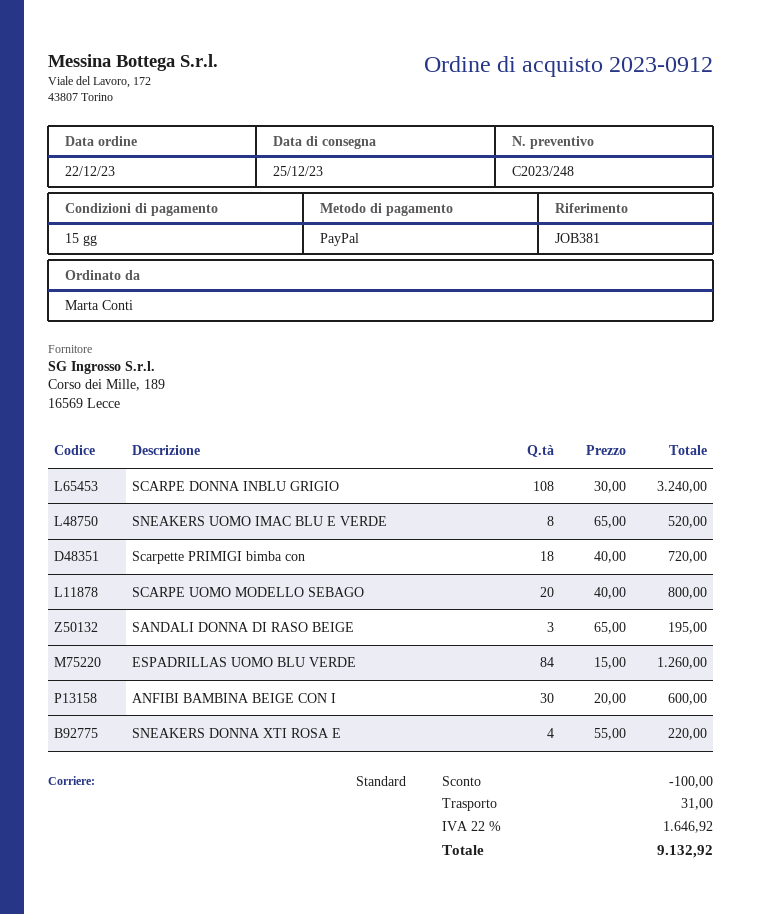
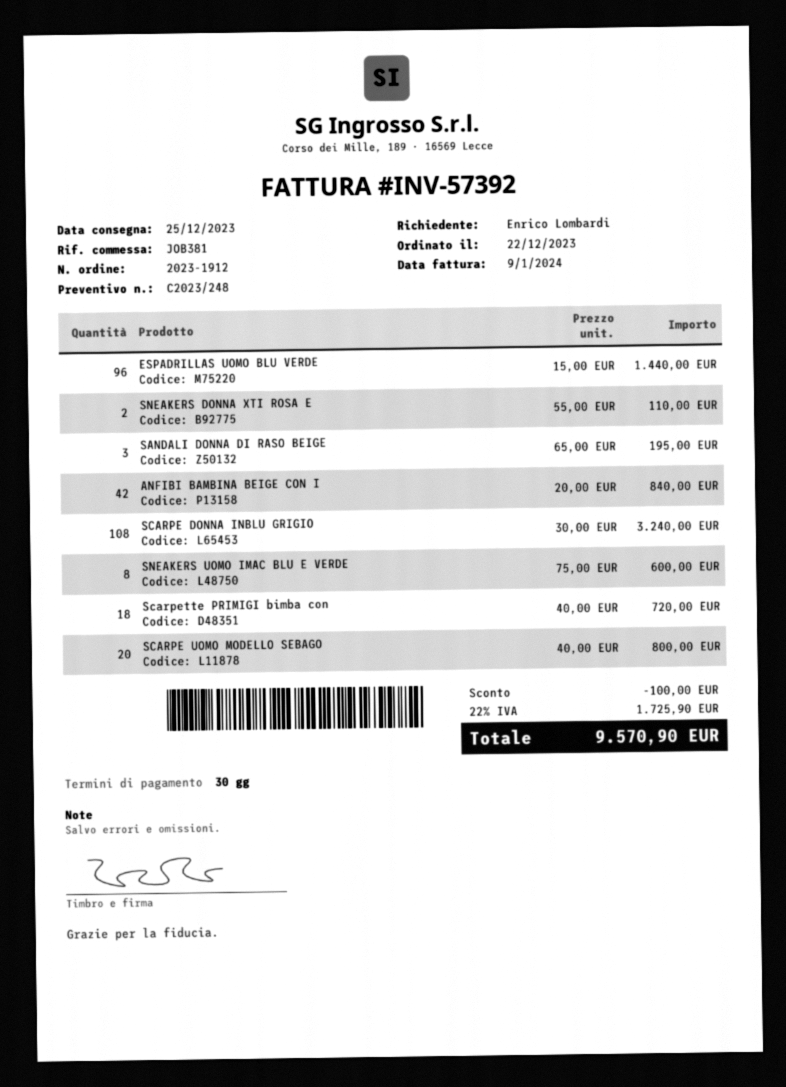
order number: 2023-0912 -> 2023-1912
payment terms: 15 days -> 30 days
ordered by: Marta Conti -> Enrico Lombardi
SNEAKERS UOMO IMAC BLU E VERDE: 8 x 65.00 = 520.00 -> 8 x 75.00 = 600.00
ESPADRILLAS UOMO BLU VERDE: 84 x 15.00 = 1260.00 -> 96 x 15.00 = 1440.00
ANFIBI BAMBINA BEIGE CON I: 30 x 20.00 = 600.00 -> 42 x 20.00 = 840.00
SNEAKERS DONNA XTI ROSA E: 4 x 55.00 = 220.00 -> 2 x 55.00 = 110.00
shipping: 31.00 -> none
tax: 22% = 1646.92 -> 22% = 1725.90
total: 9132.92 -> 9570.90

